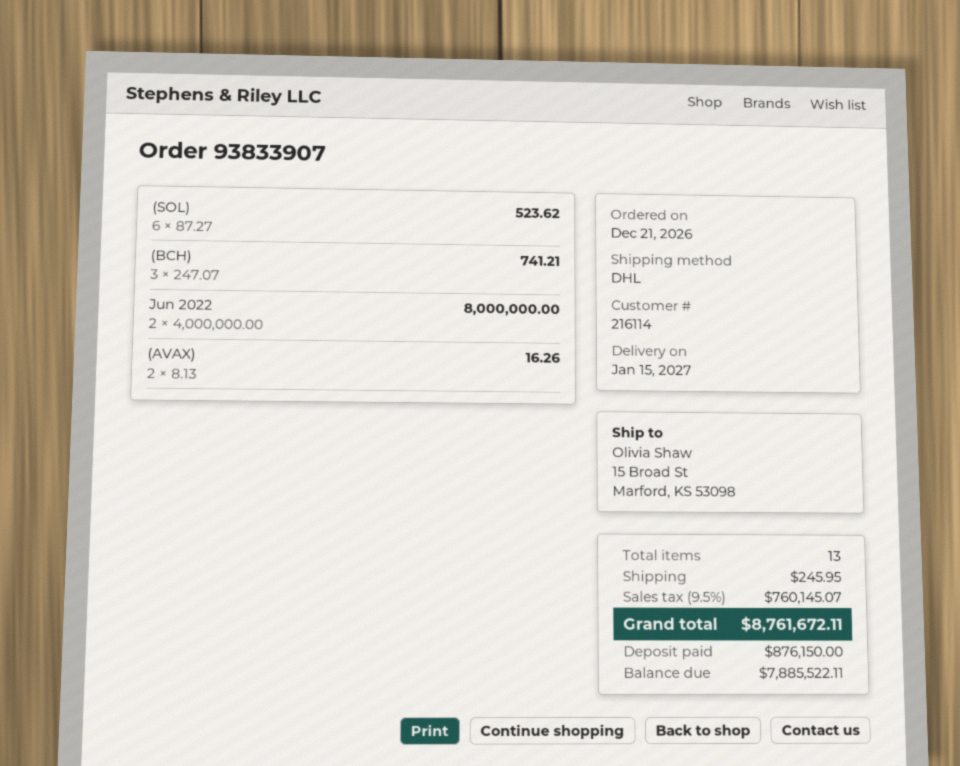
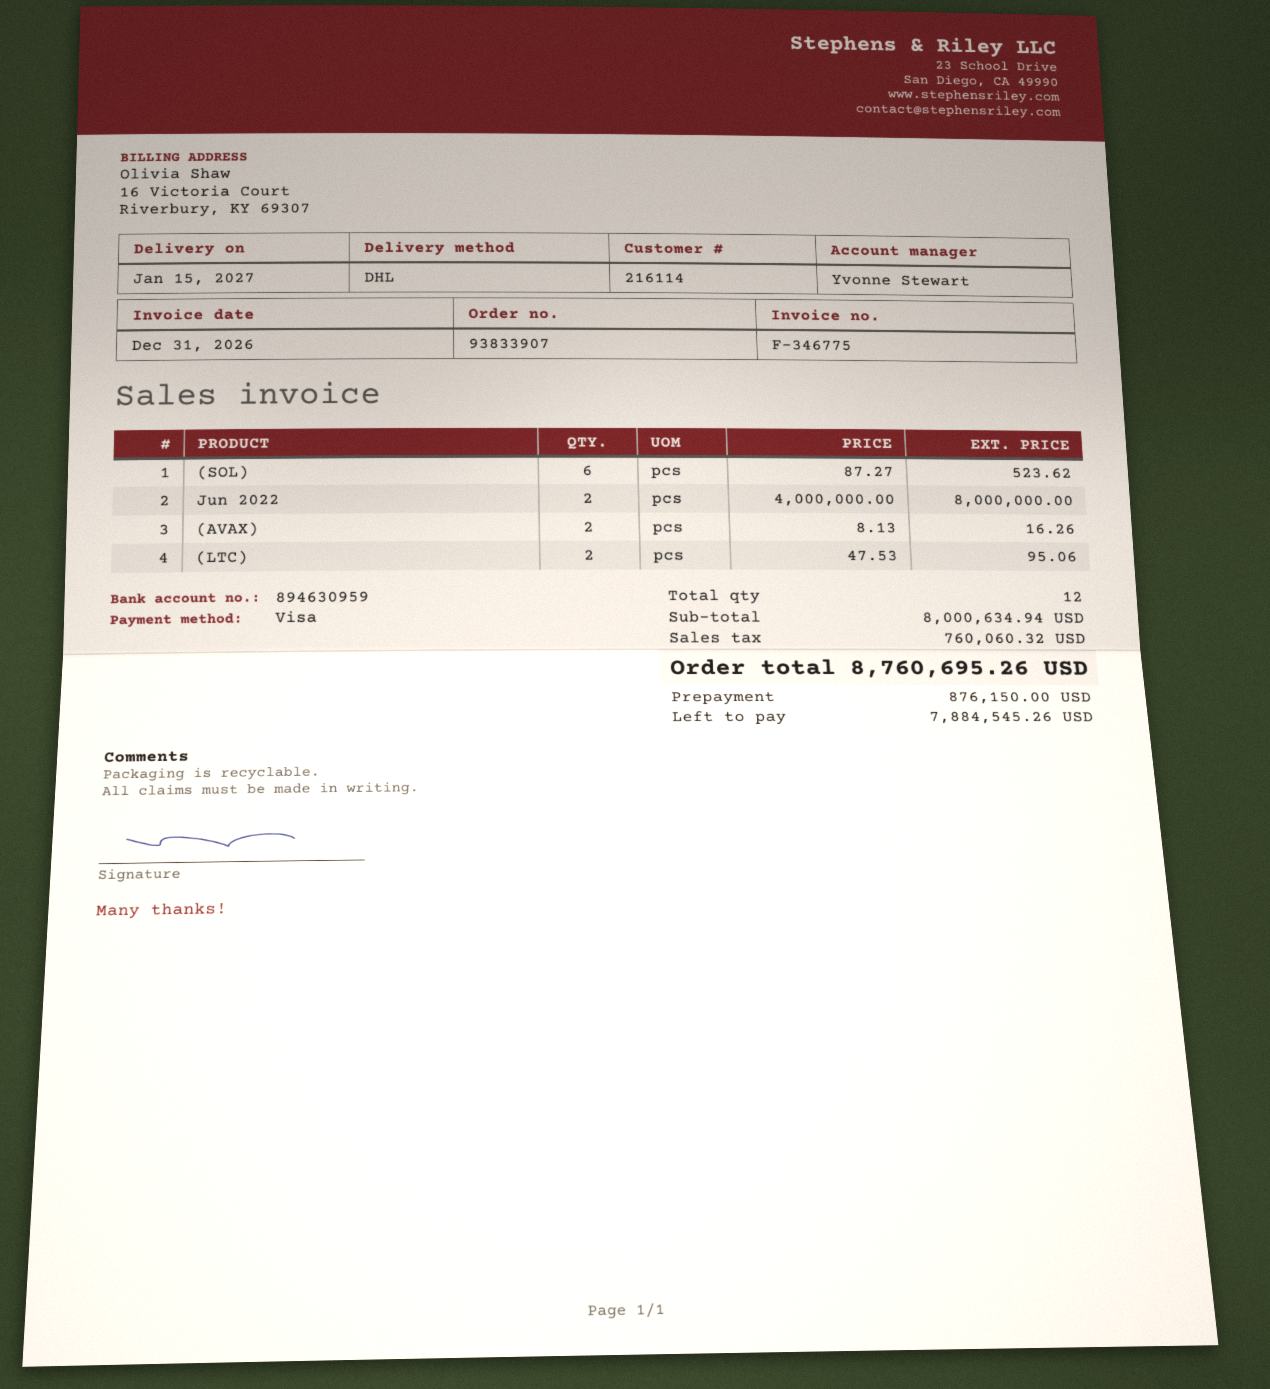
(BCH): 3 x 247.07 = 741.21 -> none
(LTC): none -> 2 x 47.53 = 95.06
total quantity: 13 -> 12
shipping: 245.95 -> none
tax: 760145.07 -> 760060.32
total: 8761672.11 -> 8760695.26
balance: 7885522.11 -> 7884545.26

